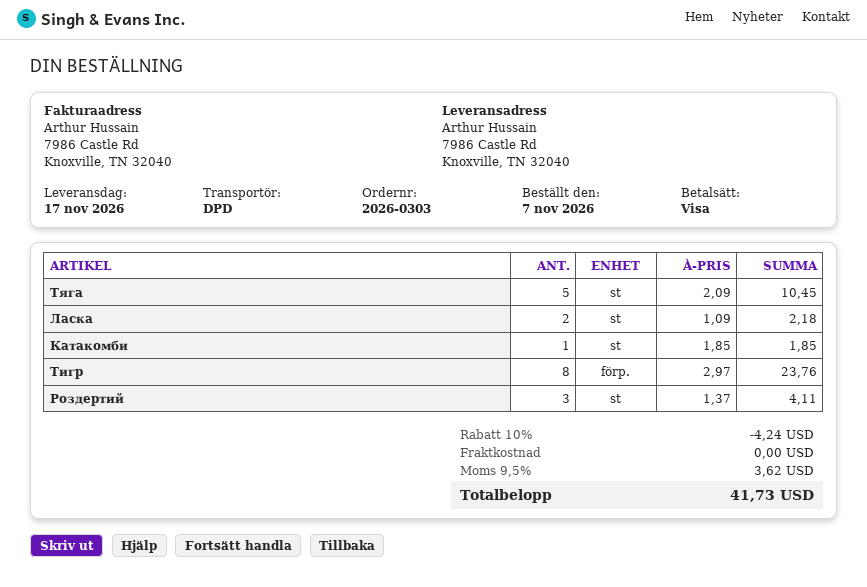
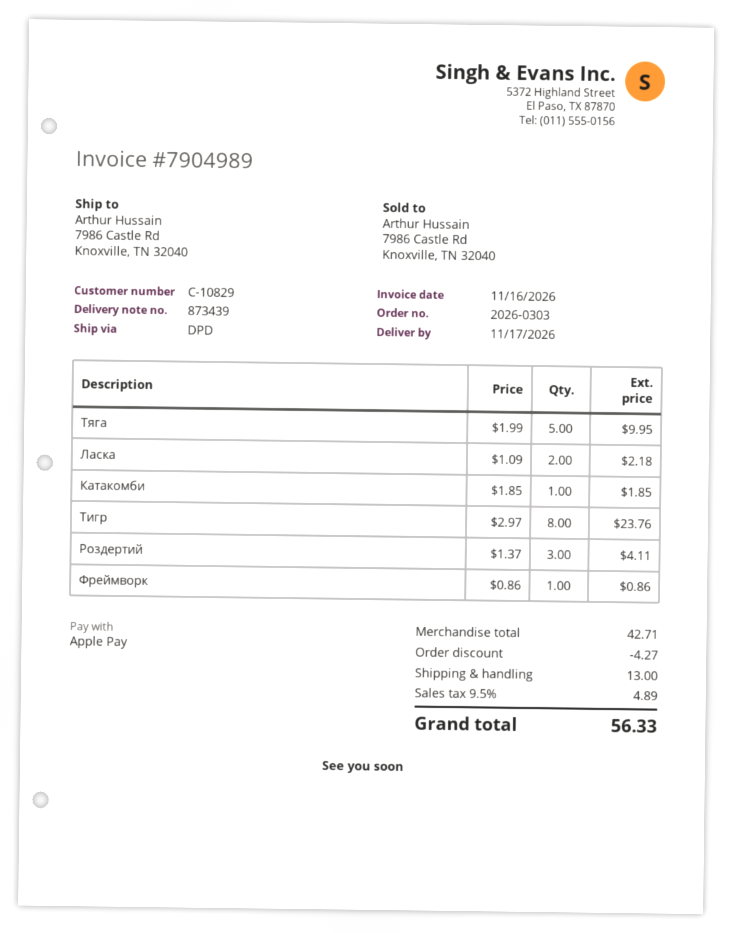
payment method: Visa -> Apple Pay
Тяга: 5 x 2.09 = 10.45 -> 5 x 1.99 = 9.95
Фреймворк: none -> 1 x 0.86 = 0.86
discount: 4.24 -> 4.27
shipping: 0.00 -> 13.00
tax: 9.5% = 3.62 -> 9.5% = 4.89
total: 41.73 -> 56.33

